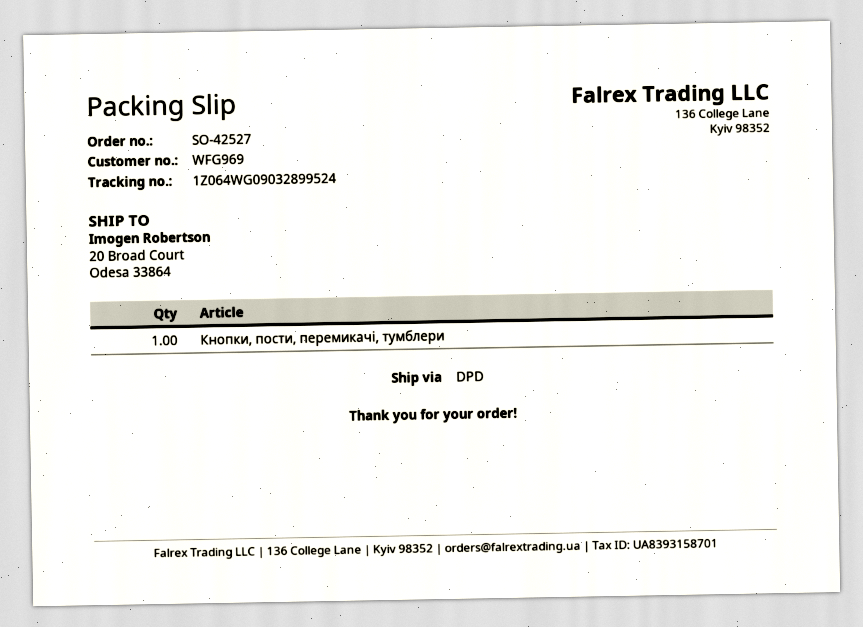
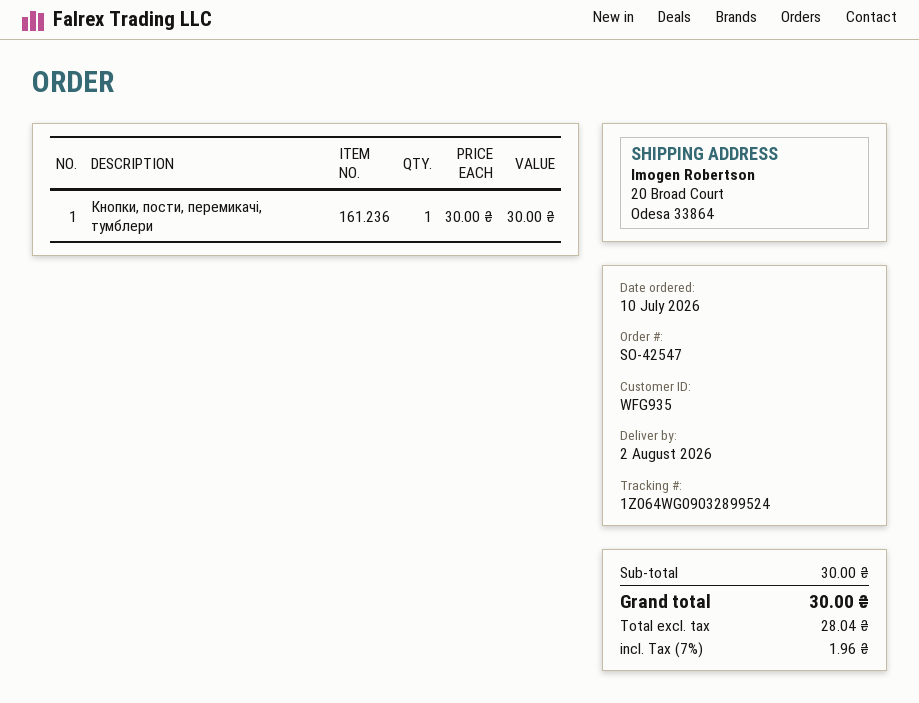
order number: SO-42527 -> SO-42547
customer number: WFG969 -> WFG935

